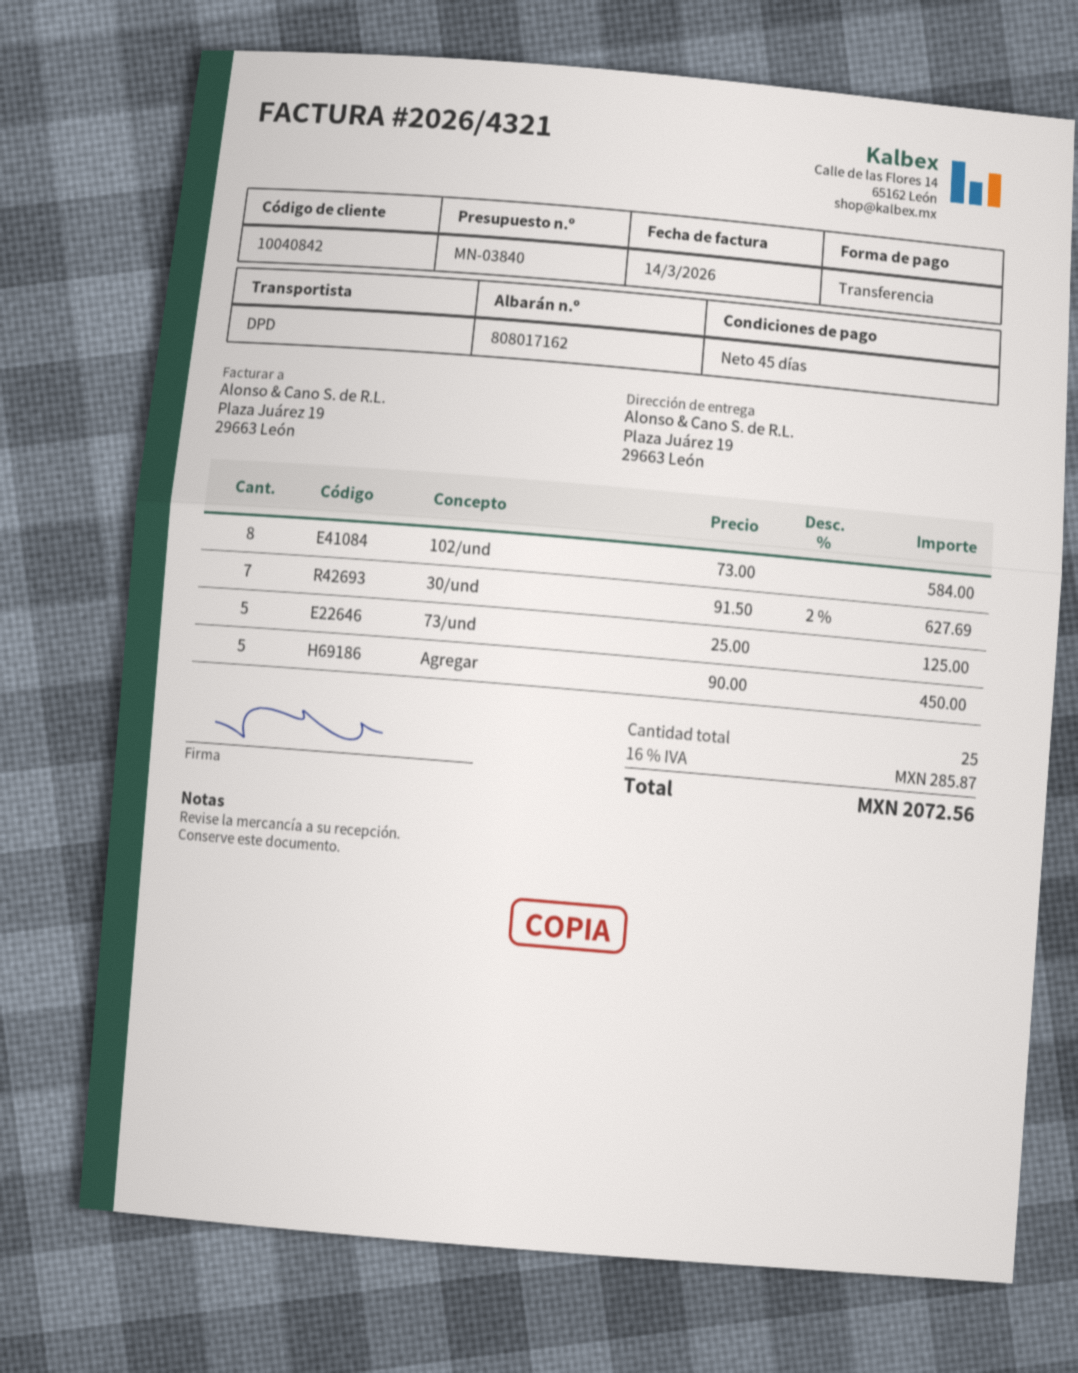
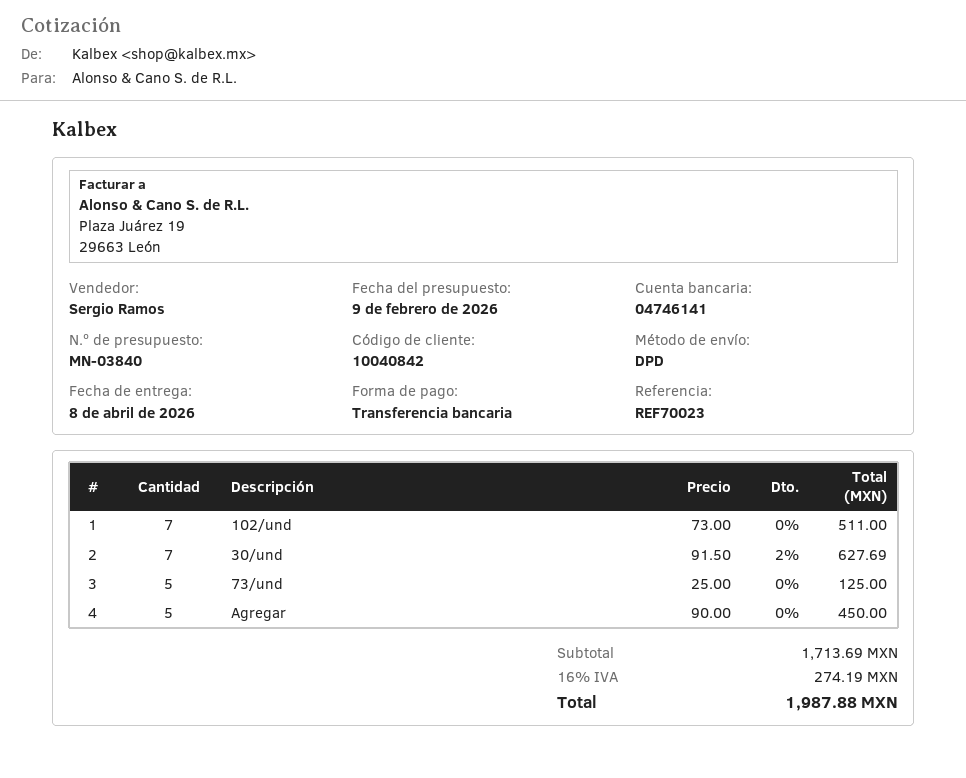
102/und: 8 x 73.00 = 584.00 -> 7 x 73.00 = 511.00
tax: 16% = 285.87 -> 16% = 274.19
total: 2072.56 -> 1987.88

